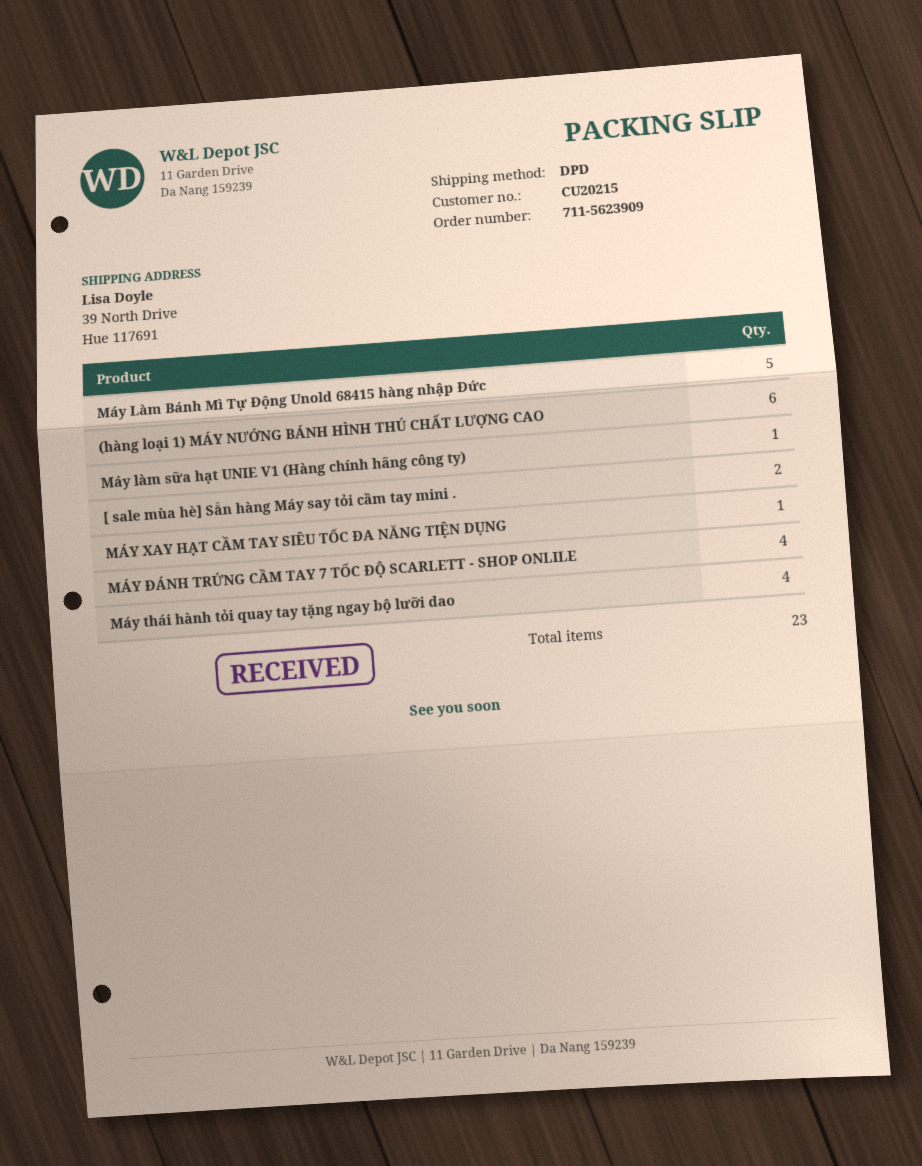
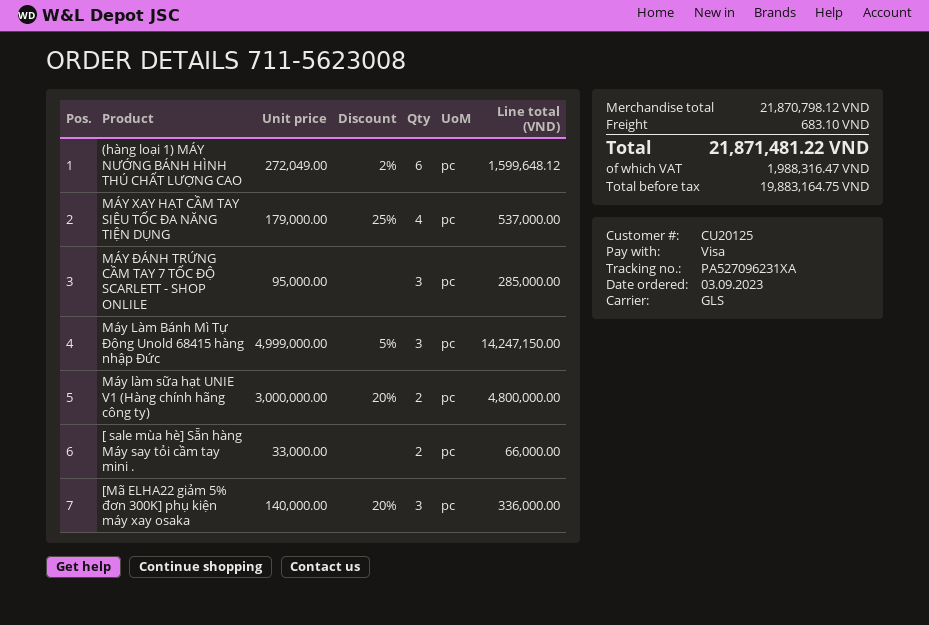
order number: 711-5623909 -> 711-5623008
customer number: CU20215 -> CU20125
shipping method: DPD -> GLS
Máy Làm Bánh Mì Tự Động Unold 68415 hàng nhập Đức: 5 -> 3
Máy làm sữa hạt UNIE V1 (Hàng chính hãng công ty): 1 -> 2
MÁY XAY HẠT CẦM TAY SIÊU TỐC ĐA NĂNG TIỆN DỤNG: 1 -> 4
MÁY ĐÁNH TRỨNG CẦM TAY 7 TỐC ĐỘ SCARLETT - SHOP ONLILE: 4 -> 3
Máy thái hành tỏi quay tay tặng ngay bộ lưỡi dao: 4 -> none
[Mã ELHA22 giảm 5% đơn 300K] phụ kiện máy xay osaka: none -> 3

